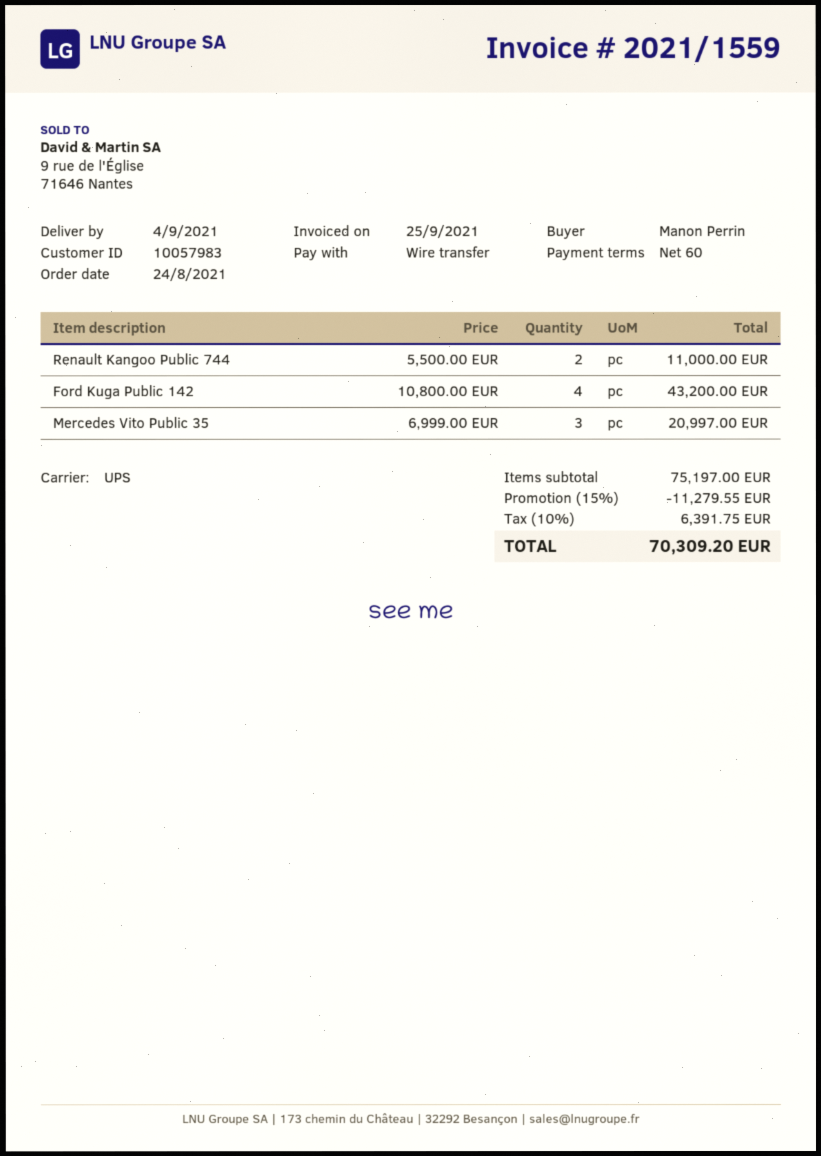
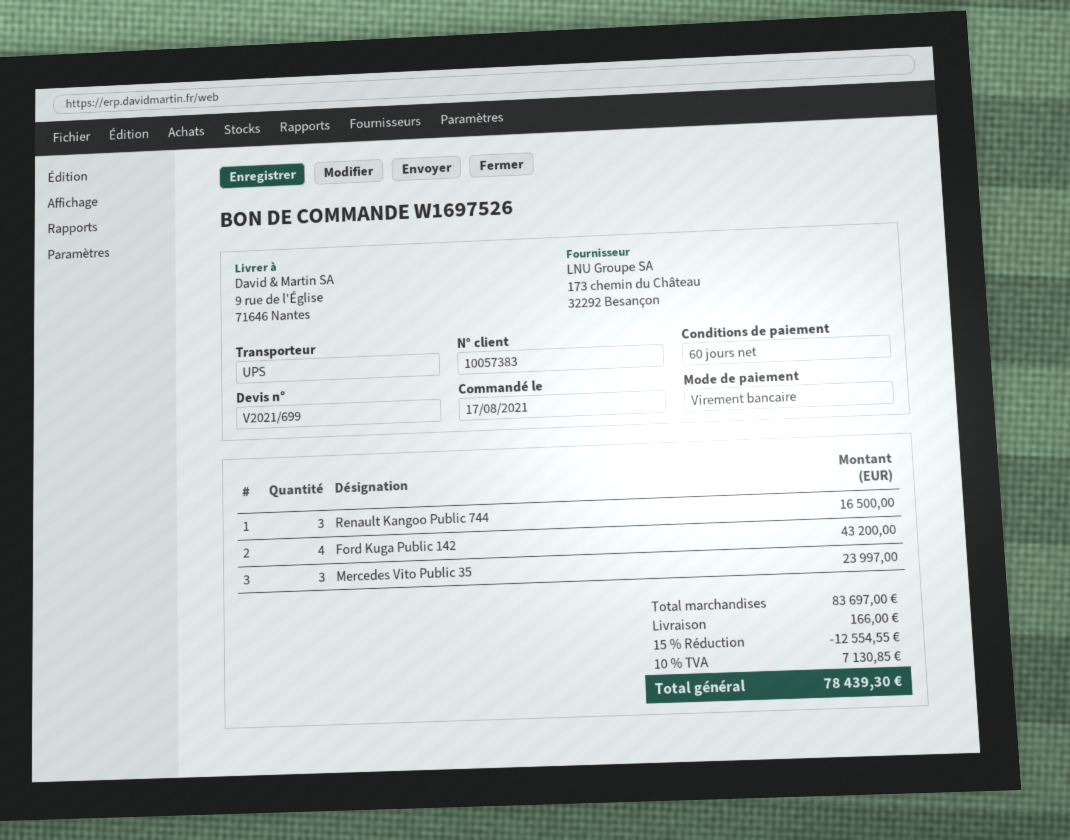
order date: 2021-08-24 -> 2021-08-17
customer number: 10057983 -> 10057383
Renault Kangoo Public 744: 2 for 11000.00 -> 3 for 16500.00
Mercedes Vito Public 35: 3 for 20997.00 -> 3 for 23997.00
subtotal: 75197.00 -> 83697.00
discount: 15% = 11279.55 -> 15% = 12554.55
shipping: none -> 166.00
tax: 10% = 6391.75 -> 10% = 7130.85
total: 70309.20 -> 78439.30

